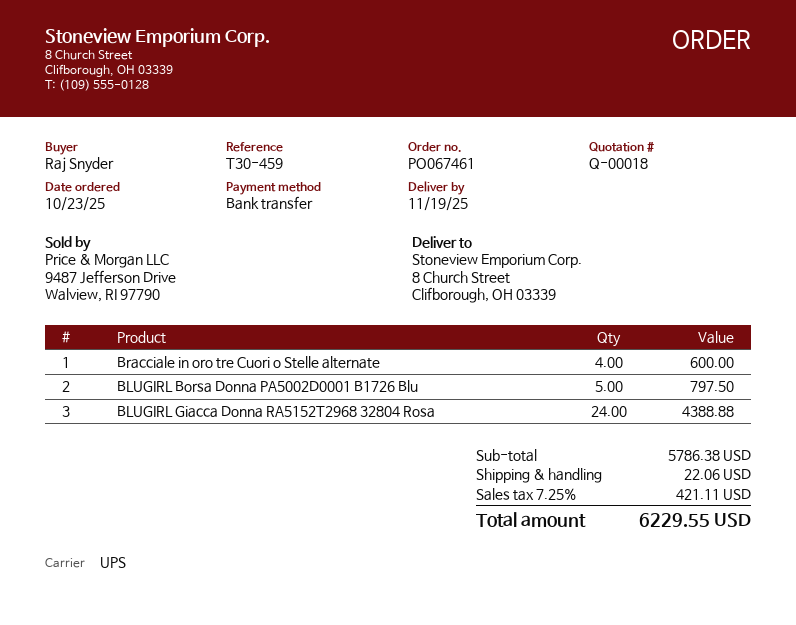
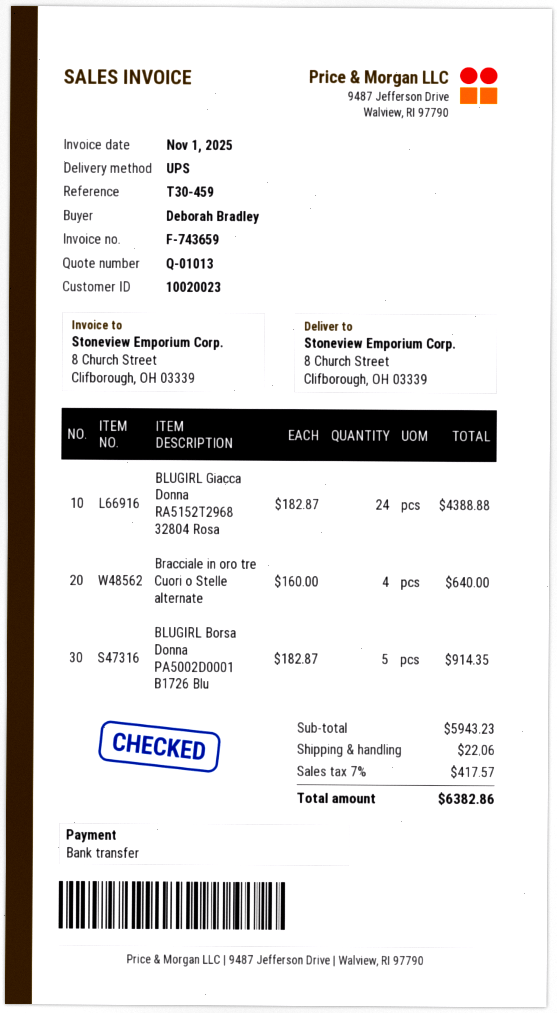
quote number: Q-00018 -> Q-01013
ordered by: Raj Snyder -> Deborah Bradley
Bracciale in oro tre Cuori o Stelle alternate: 4 for 600.00 -> 4 for 640.00
BLUGIRL Borsa Donna PA5002D0001 B1726 Blu: 5 for 797.50 -> 5 for 914.35
subtotal: 5786.38 -> 5943.23
tax: 7.25% = 421.11 -> 7% = 417.57
total: 6229.55 -> 6382.86

